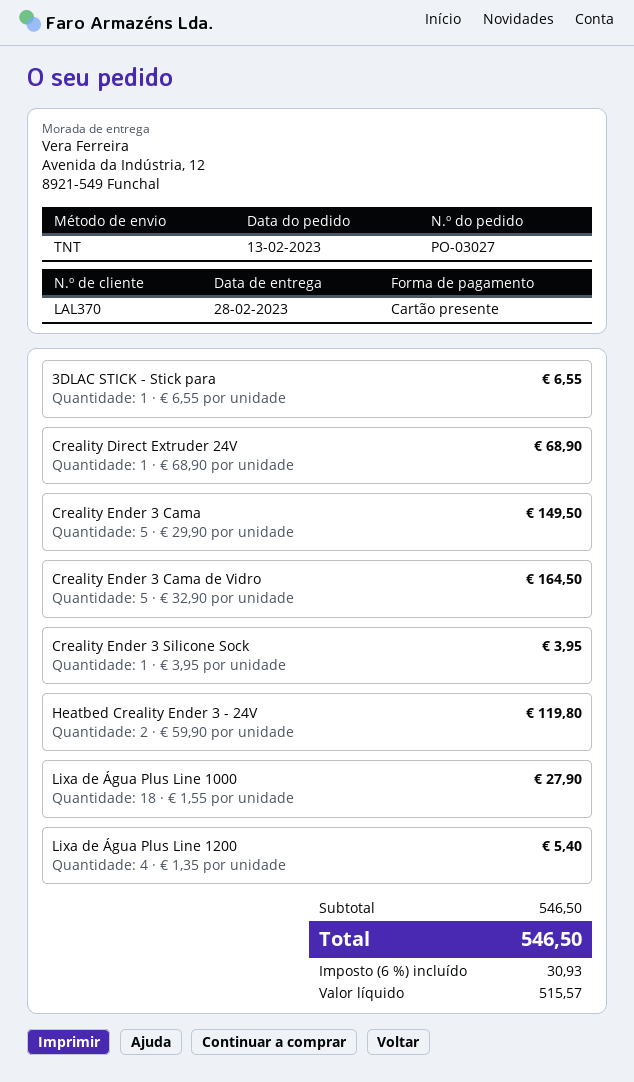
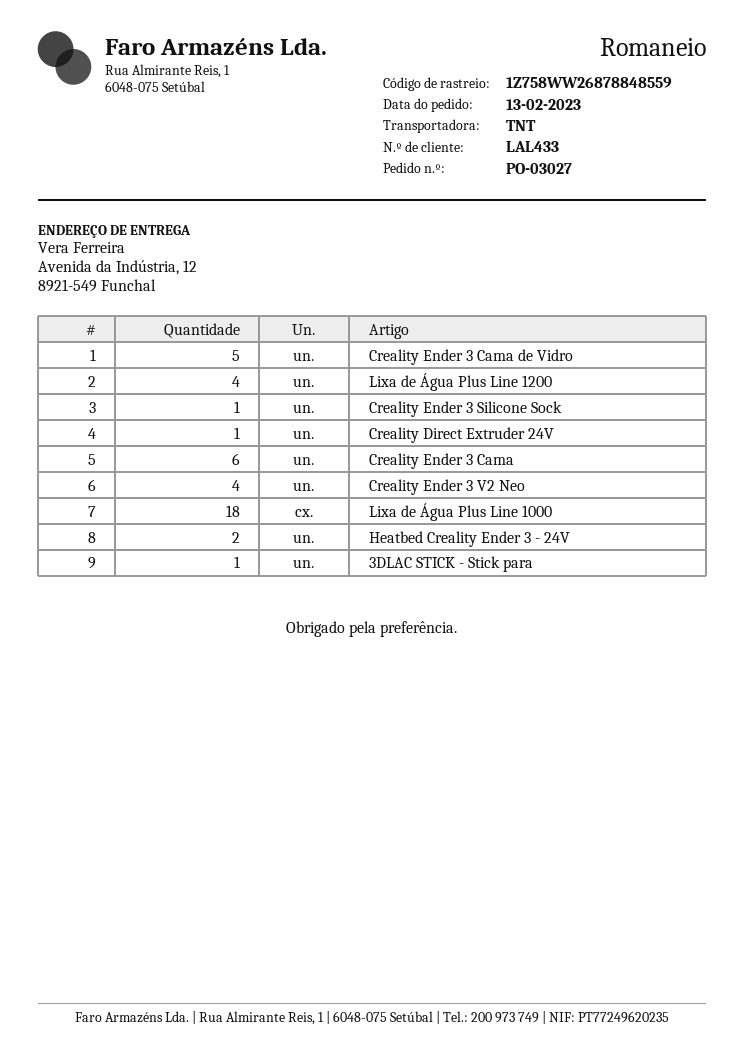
customer number: LAL370 -> LAL433
Creality Ender 3 Cama: 5 -> 6
Creality Ender 3 V2 Neo: none -> 4

